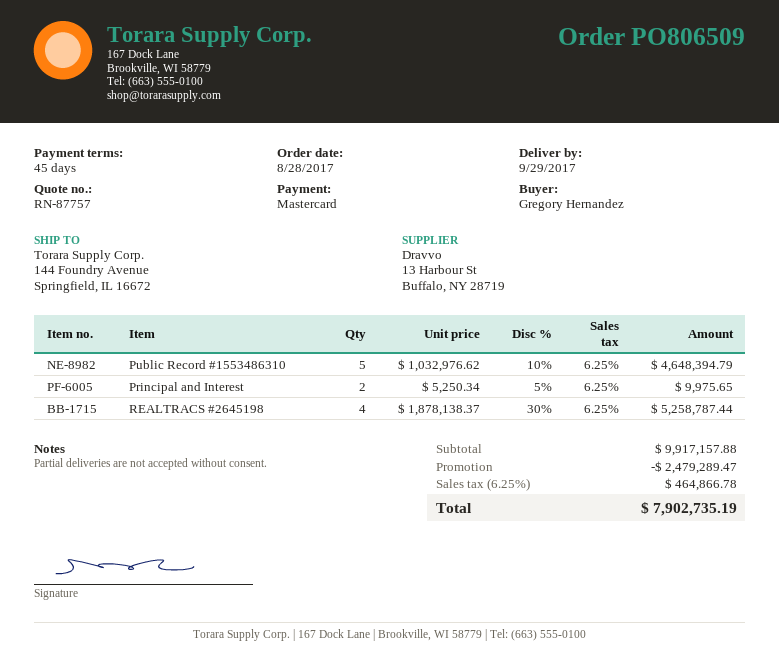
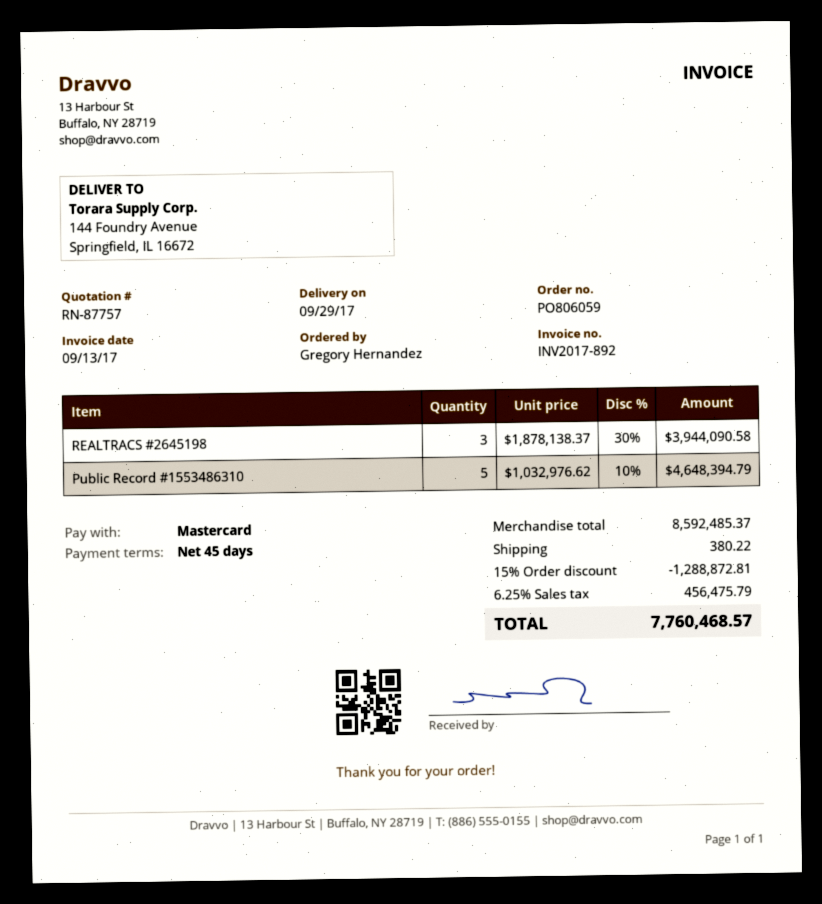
order number: PO806509 -> PO806059
Principal and Interest: 2 x 5250.34 - 5% = 9975.65 -> none
REALTRACS #2645198: 4 x 1878138.37 - 30% = 5258787.44 -> 3 x 1878138.37 - 30% = 3944090.58
subtotal: 9917157.88 -> 8592485.37
discount: 2479289.47 -> 1288872.81
shipping: none -> 380.22
tax: 6.25% = 464866.78 -> 6.25% = 456475.79
total: 7902735.19 -> 7760468.57

